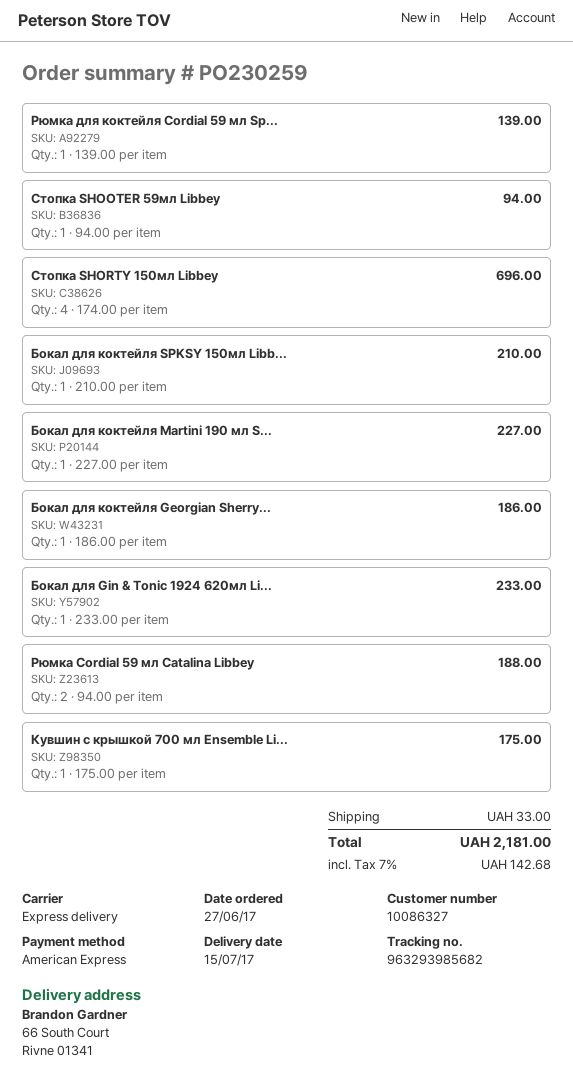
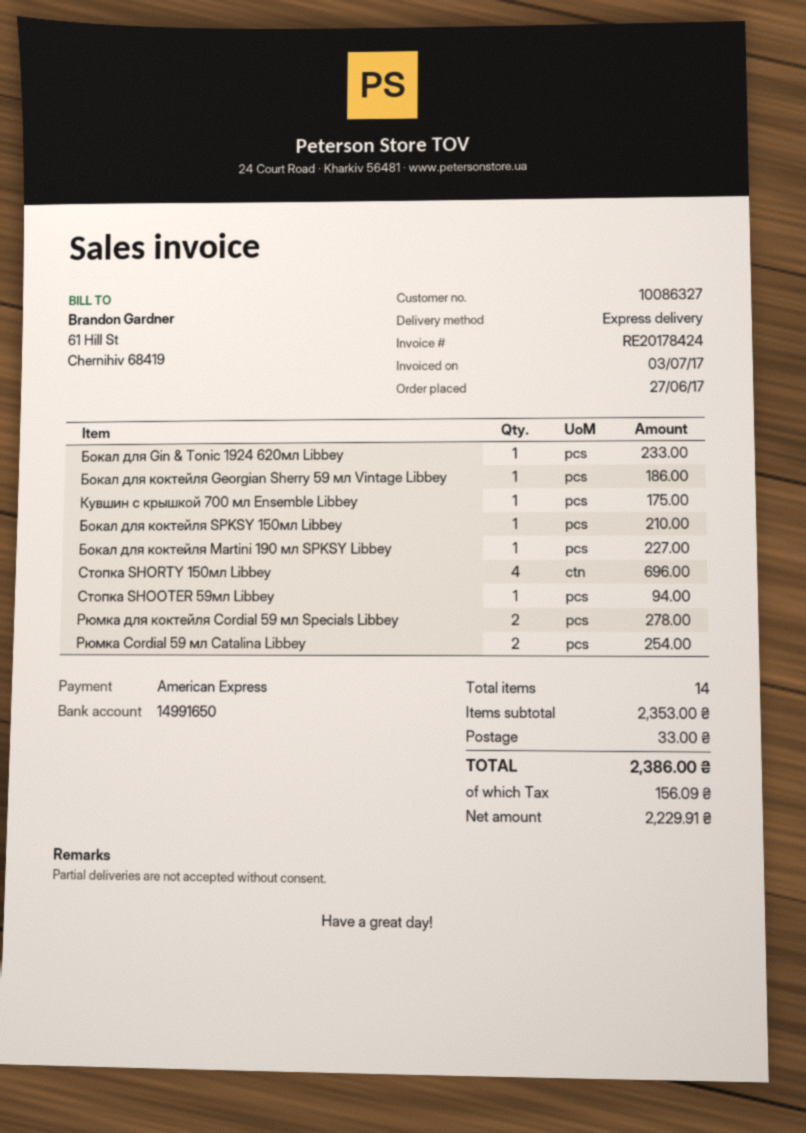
Рюмка для коктейля Cordial 59 мл Sp...: 1 for 139.00 -> 2 for 278.00
Рюмка Cordial 59 мл Catalina Libbey: 2 for 188.00 -> 2 for 254.00
tax: 142.68 -> 156.09
total: 2181.00 -> 2386.00

